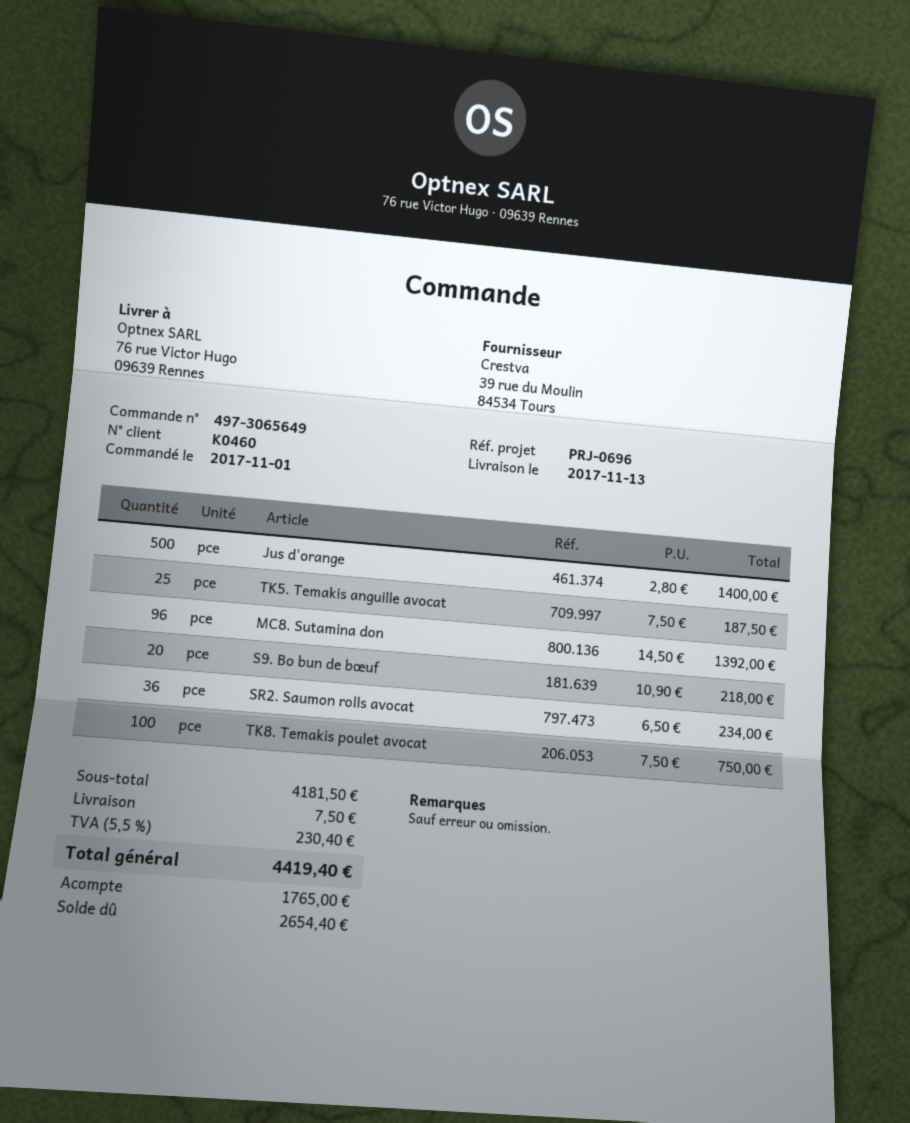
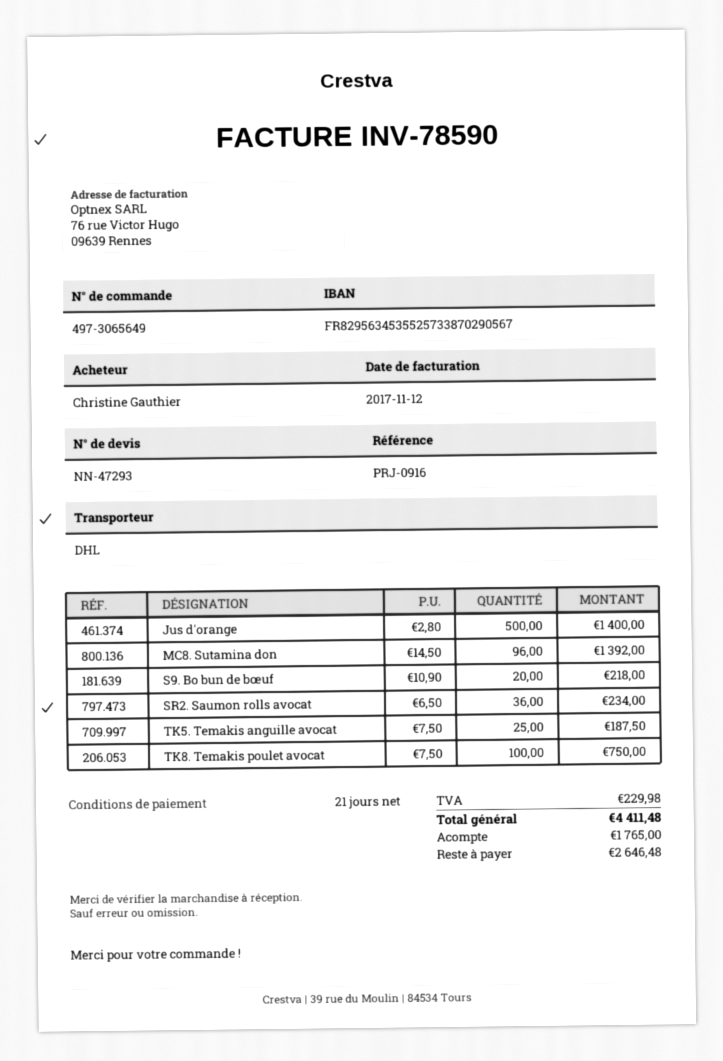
reference: PRJ-0696 -> PRJ-0916
shipping: 7.50 -> none
tax: 230.40 -> 229.98
total: 4419.40 -> 4411.48
balance: 2654.40 -> 2646.48

